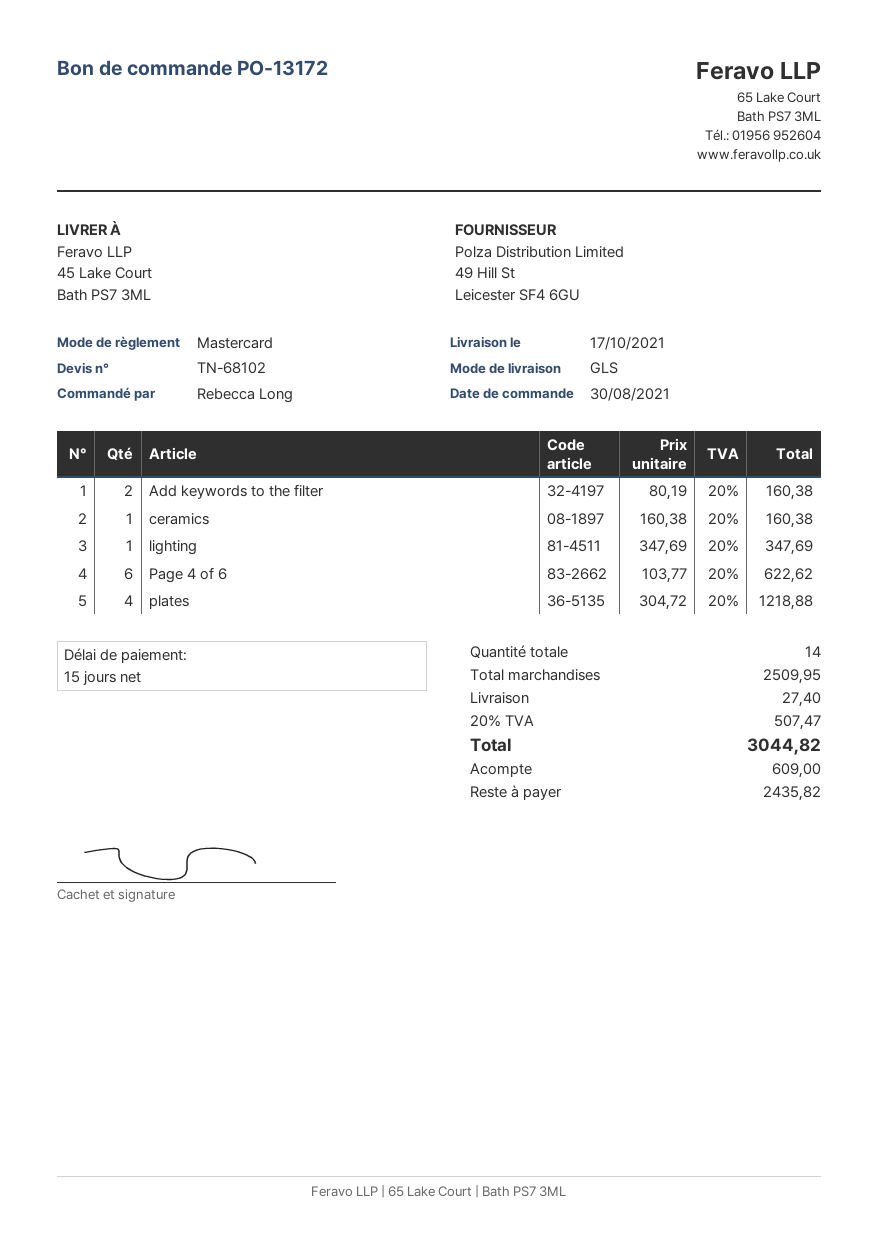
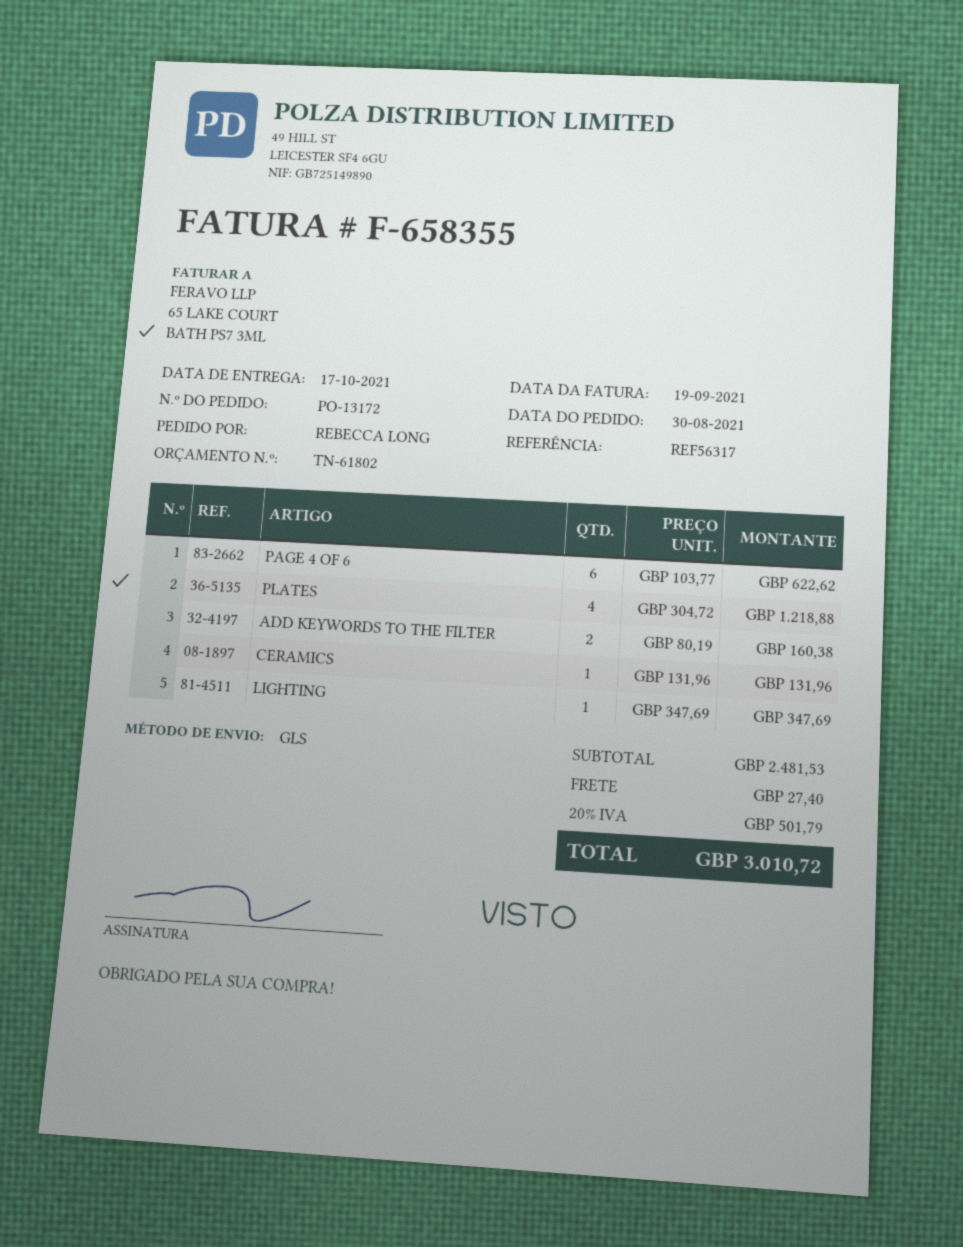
quote number: TN-68102 -> TN-61802
ceramics: 1 x 160.38 = 160.38 -> 1 x 131.96 = 131.96
subtotal: 2509.95 -> 2481.53
tax: 20% = 507.47 -> 20% = 501.79
total: 3044.82 -> 3010.72

